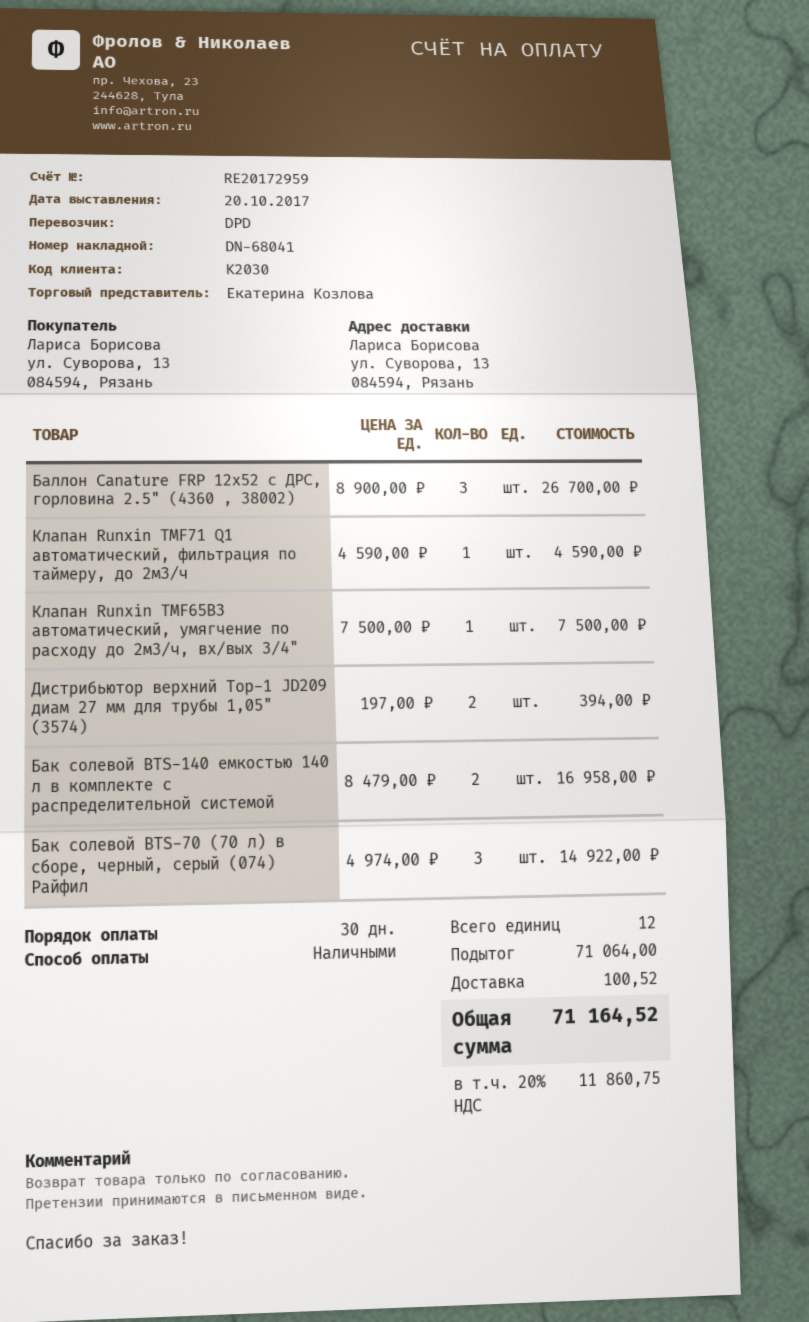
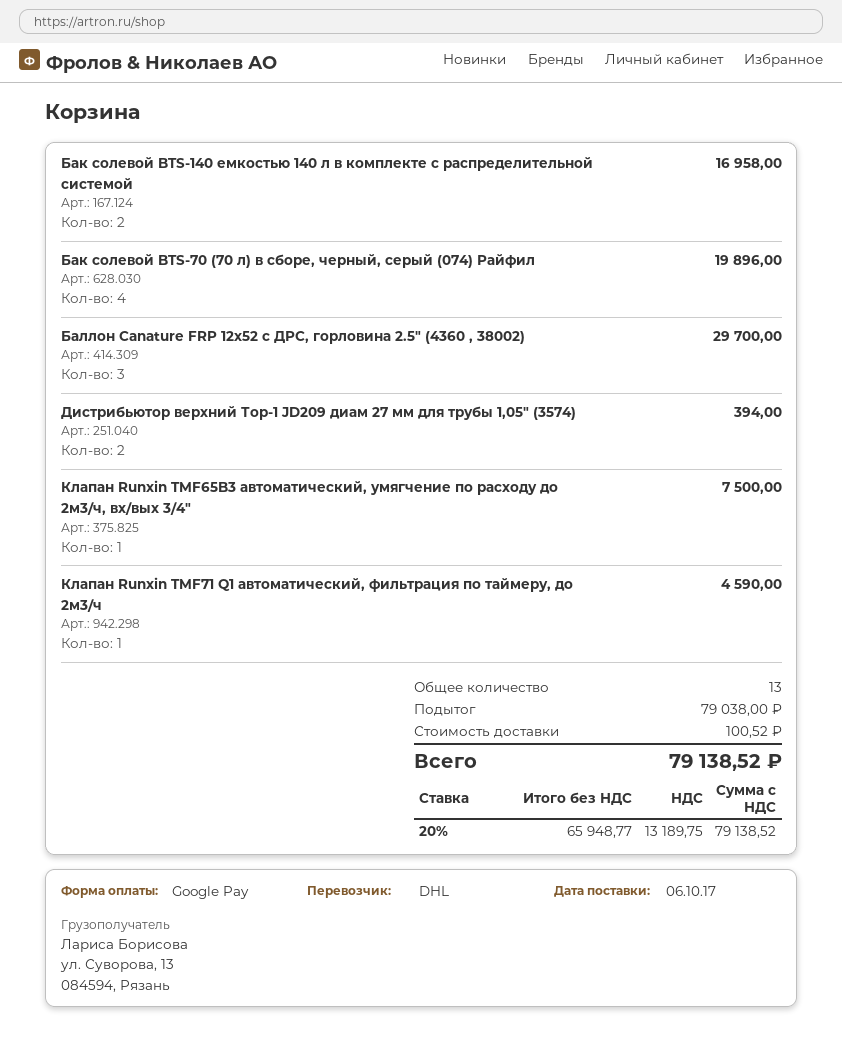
payment method: cash -> Google Pay
shipping method: DPD -> DHL
Баллон Canature FRP 12x52 с ДРС, горловина 2.5" (4360 , 38002): 3 for 26700.00 -> 3 for 29700.00
Бак солевой BTS-70 (70 л) в сборе, черный, серый (074) Райфил: 3 for 14922.00 -> 4 for 19896.00
total quantity: 12 -> 13
subtotal: 71064.00 -> 79038.00
tax: 20% = 11860.75 -> 20% = 13189.75
total: 71164.52 -> 79138.52

